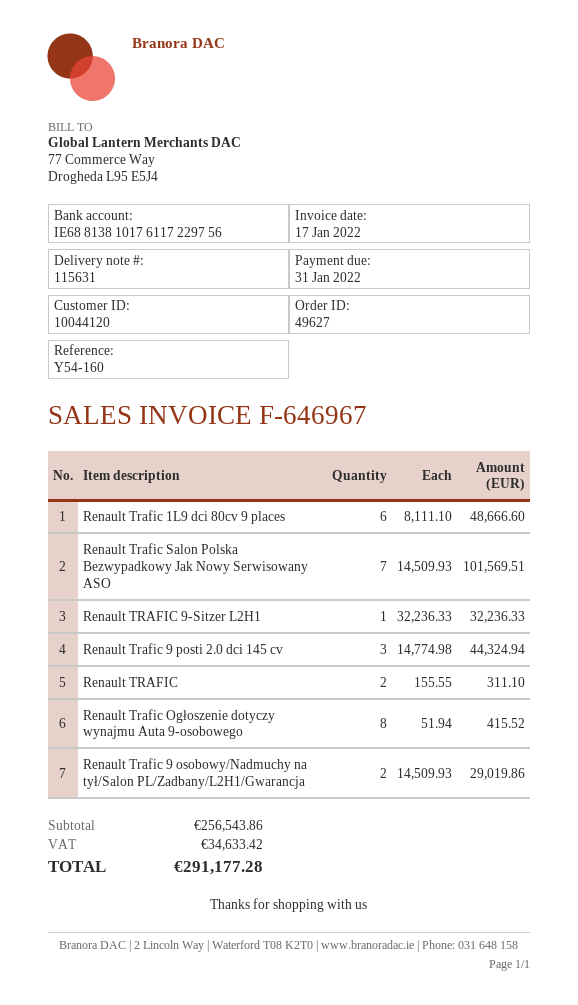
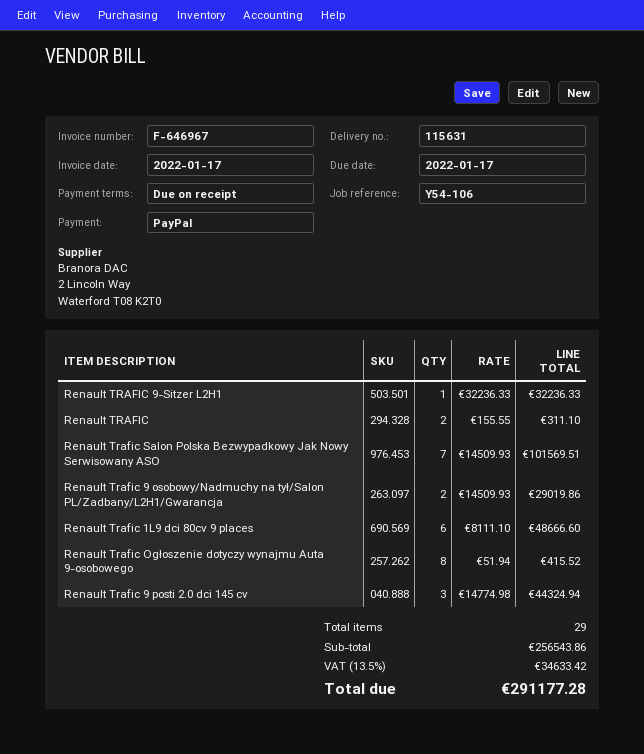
due date: 2022-01-31 -> 2022-01-17
reference: Y54-160 -> Y54-106

